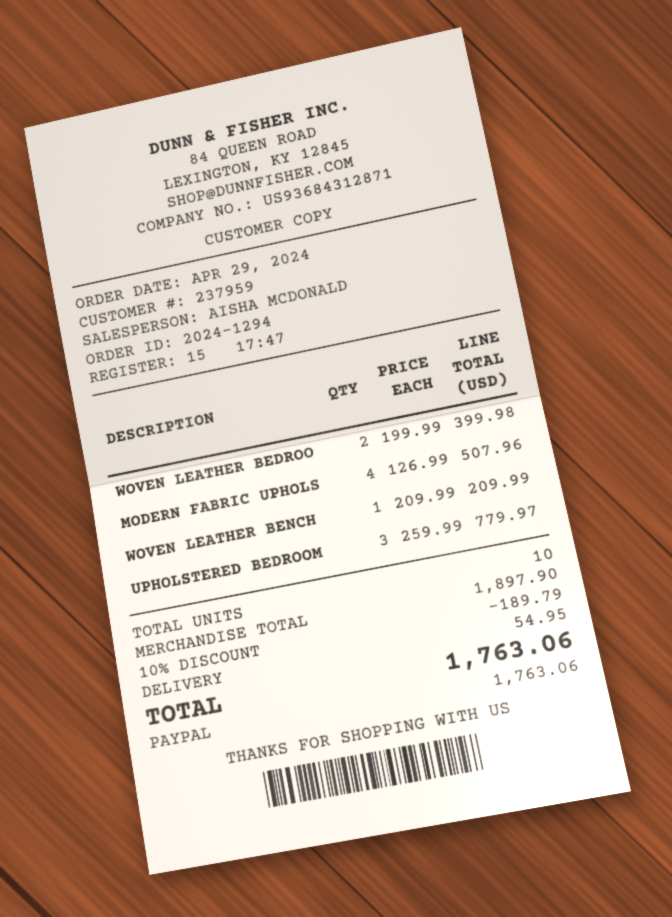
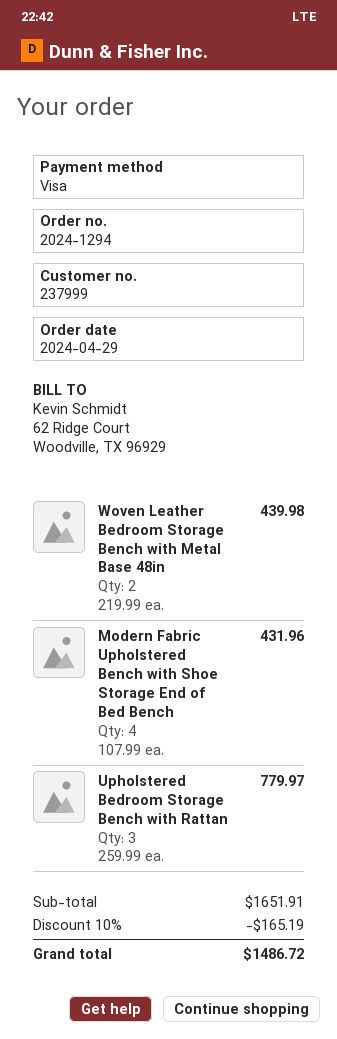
customer number: 237959 -> 237999
payment method: PayPal -> Visa
WOVEN LEATHER BEDROO: 2 x 199.99 = 399.98 -> 2 x 219.99 = 439.98
MODERN FABRIC UPHOLS: 4 x 126.99 = 507.96 -> 4 x 107.99 = 431.96
WOVEN LEATHER BENCH: 1 x 209.99 = 209.99 -> none
subtotal: 1897.90 -> 1651.91
discount: 10% = 189.79 -> 10% = 165.19
shipping: 54.95 -> none
total: 1763.06 -> 1486.72

